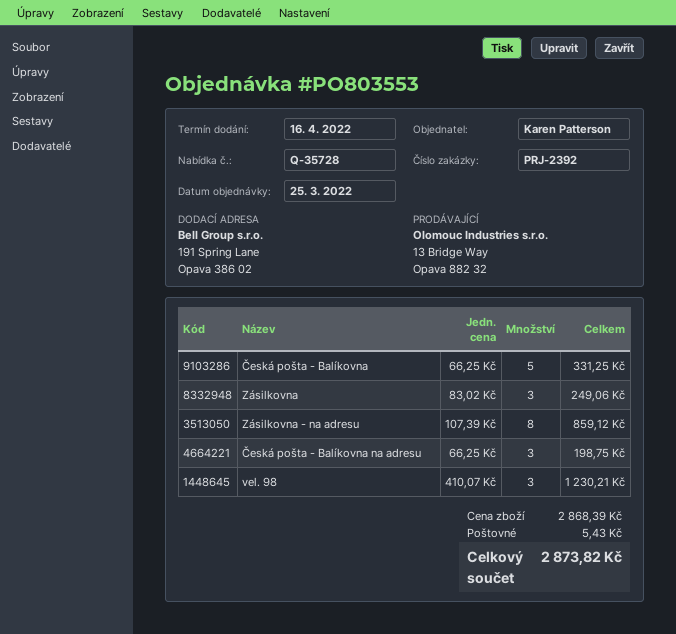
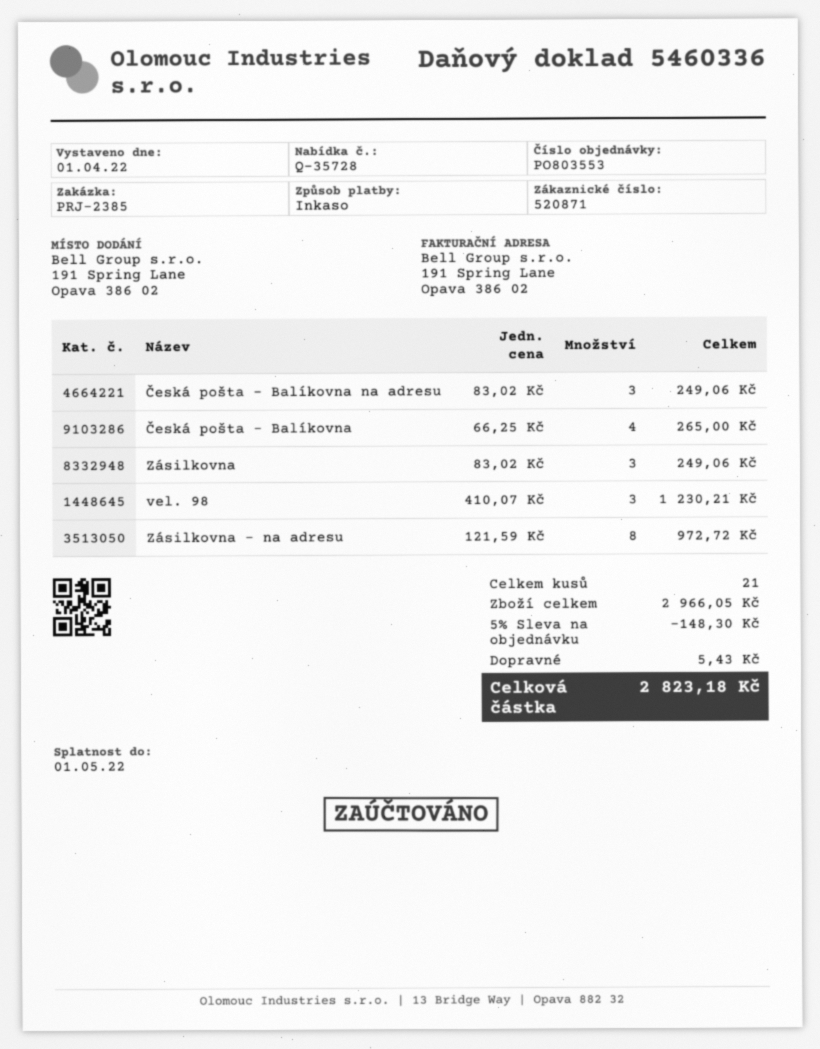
reference: PRJ-2392 -> PRJ-2385
Česká pošta - Balíkovna: 5 x 66.25 = 331.25 -> 4 x 66.25 = 265.00
Zásilkovna - na adresu: 8 x 107.39 = 859.12 -> 8 x 121.59 = 972.72
Česká pošta - Balíkovna na adresu: 3 x 66.25 = 198.75 -> 3 x 83.02 = 249.06
subtotal: 2868.39 -> 2966.05
discount: none -> 5% = 148.30
total: 2873.82 -> 2823.18

